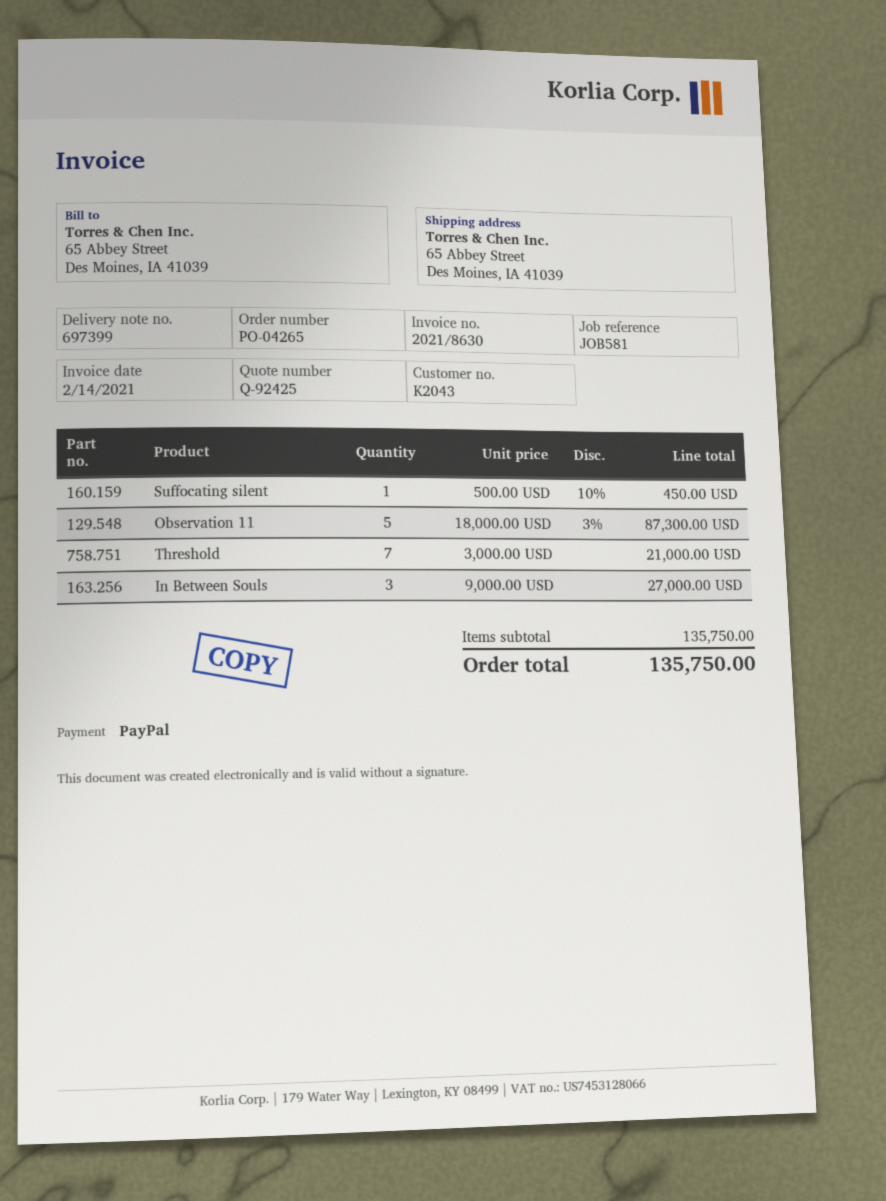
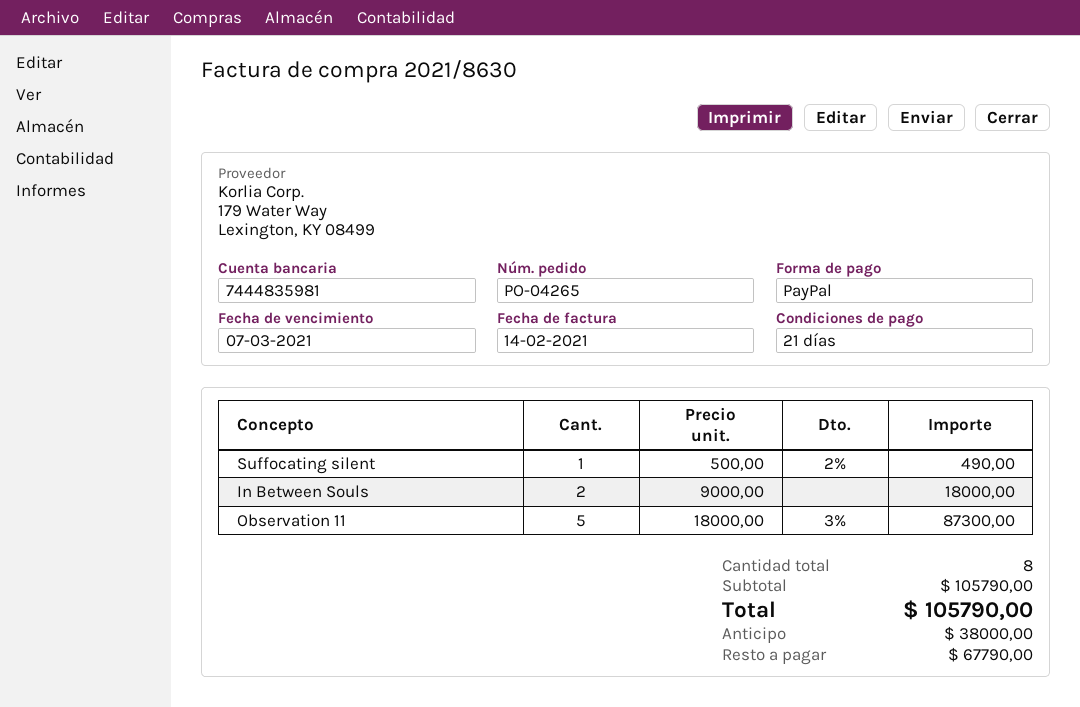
Suffocating silent: 1 x 500.00 - 10% = 450.00 -> 1 x 500.00 - 2% = 490.00
Threshold: 7 x 3000.00 = 21000.00 -> none
In Between Souls: 3 x 9000.00 = 27000.00 -> 2 x 9000.00 = 18000.00
subtotal: 135750.00 -> 105790.00
total: 135750.00 -> 105790.00

